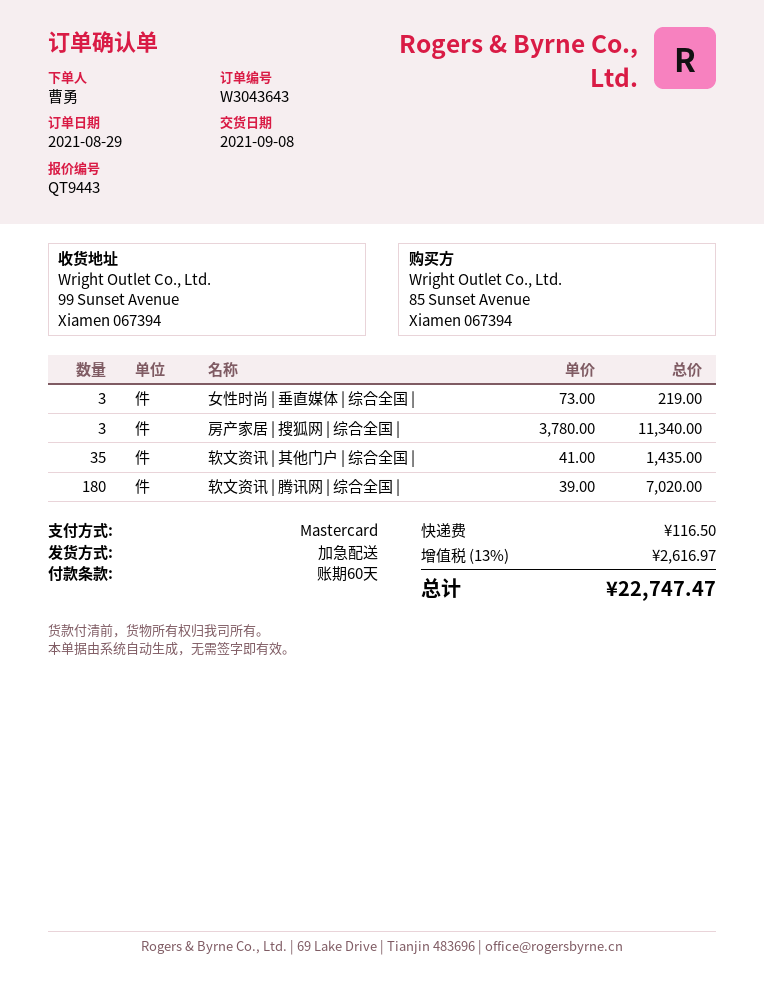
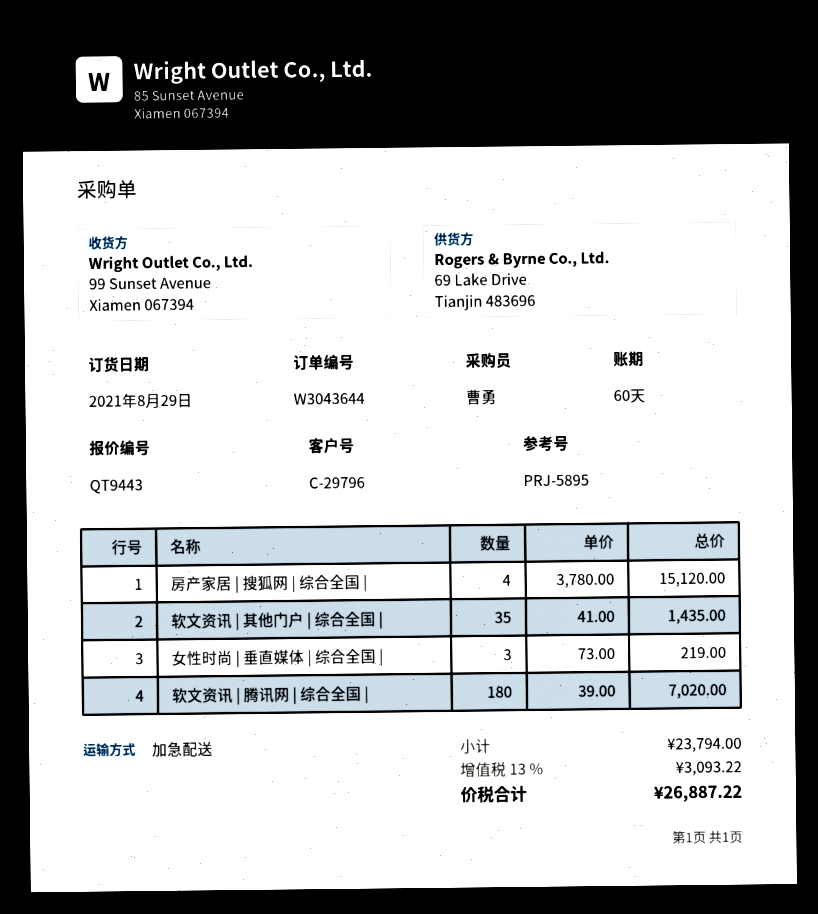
order number: W3043643 -> W3043644
房产家居 | 搜狐网 | 综合全国 |: 3 x 3780.00 = 11340.00 -> 4 x 3780.00 = 15120.00
shipping: 116.50 -> none
tax: 13% = 2616.97 -> 13% = 3093.22
total: 22747.47 -> 26887.22

